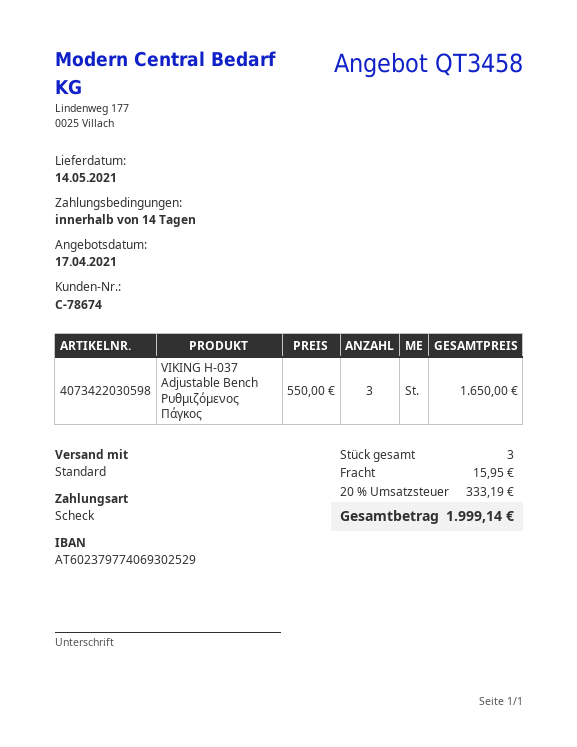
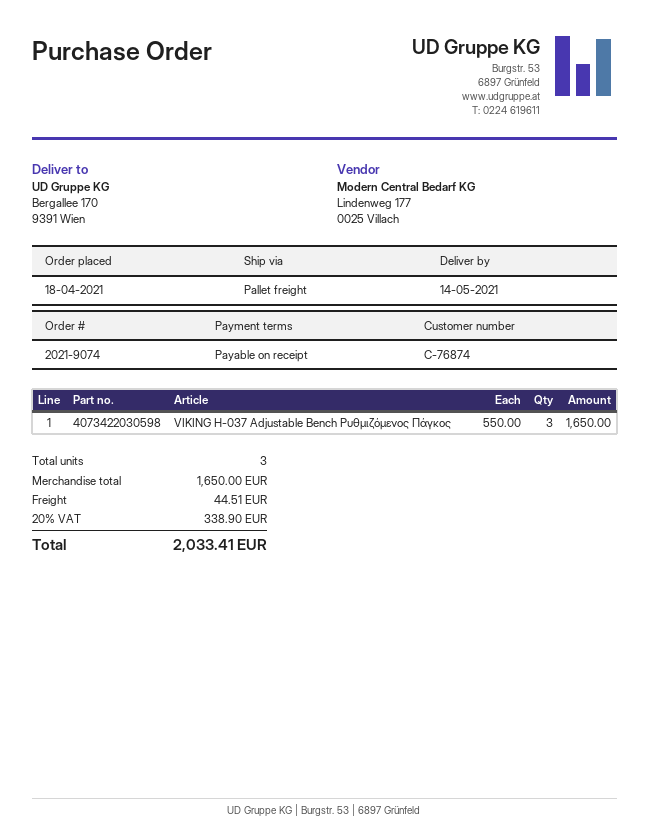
payment terms: 14 days -> on receipt
customer number: C-78674 -> C-76874
shipping method: standard -> pallet freight
shipping: 15.95 -> 44.51
tax: 20% = 333.19 -> 20% = 338.90
total: 1999.14 -> 2033.41

